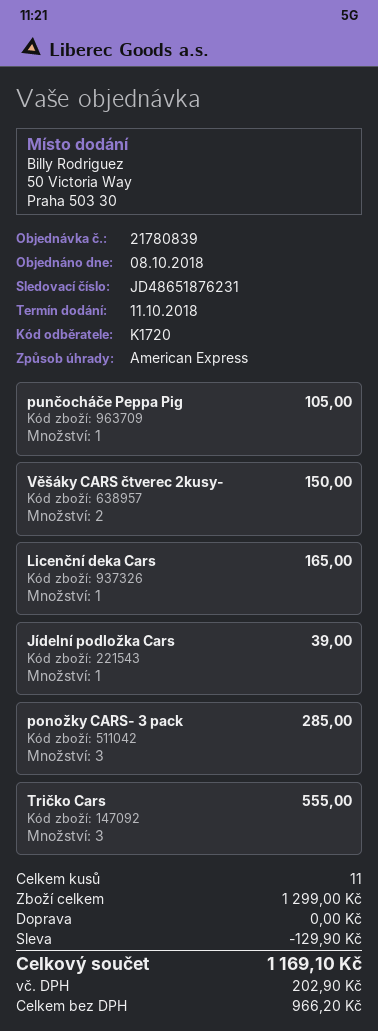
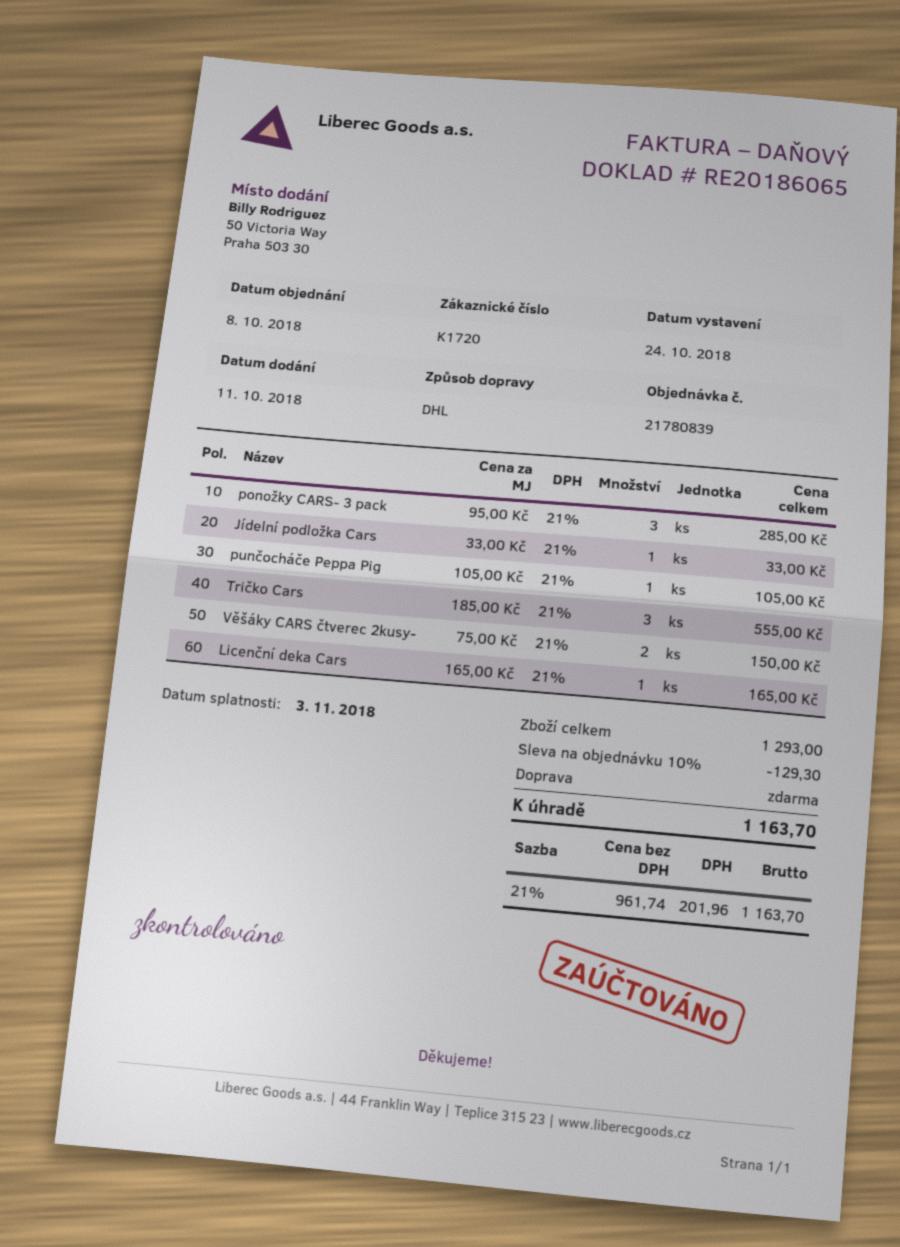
Jídelní podložka Cars: 1 for 39.00 -> 1 for 33.00
subtotal: 1299.00 -> 1293.00
discount: 129.90 -> 129.30
net: 966.20 -> 961.74
tax: 202.90 -> 201.96
total: 1169.10 -> 1163.70

